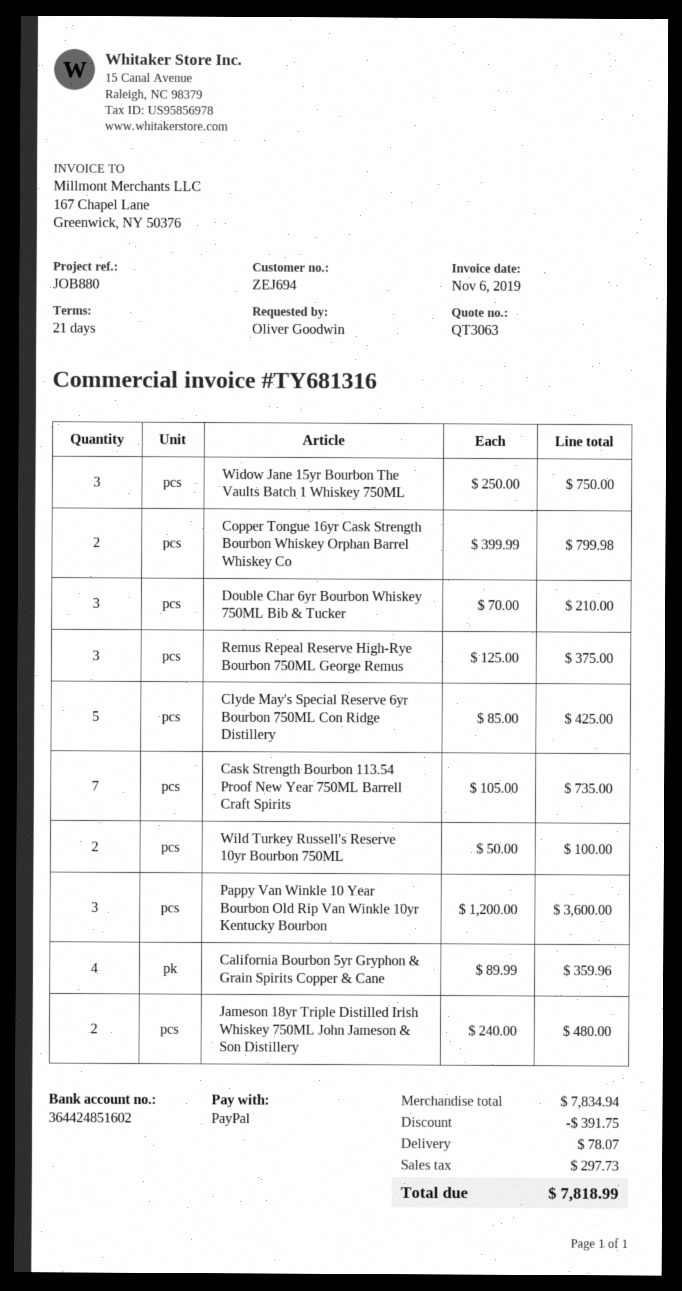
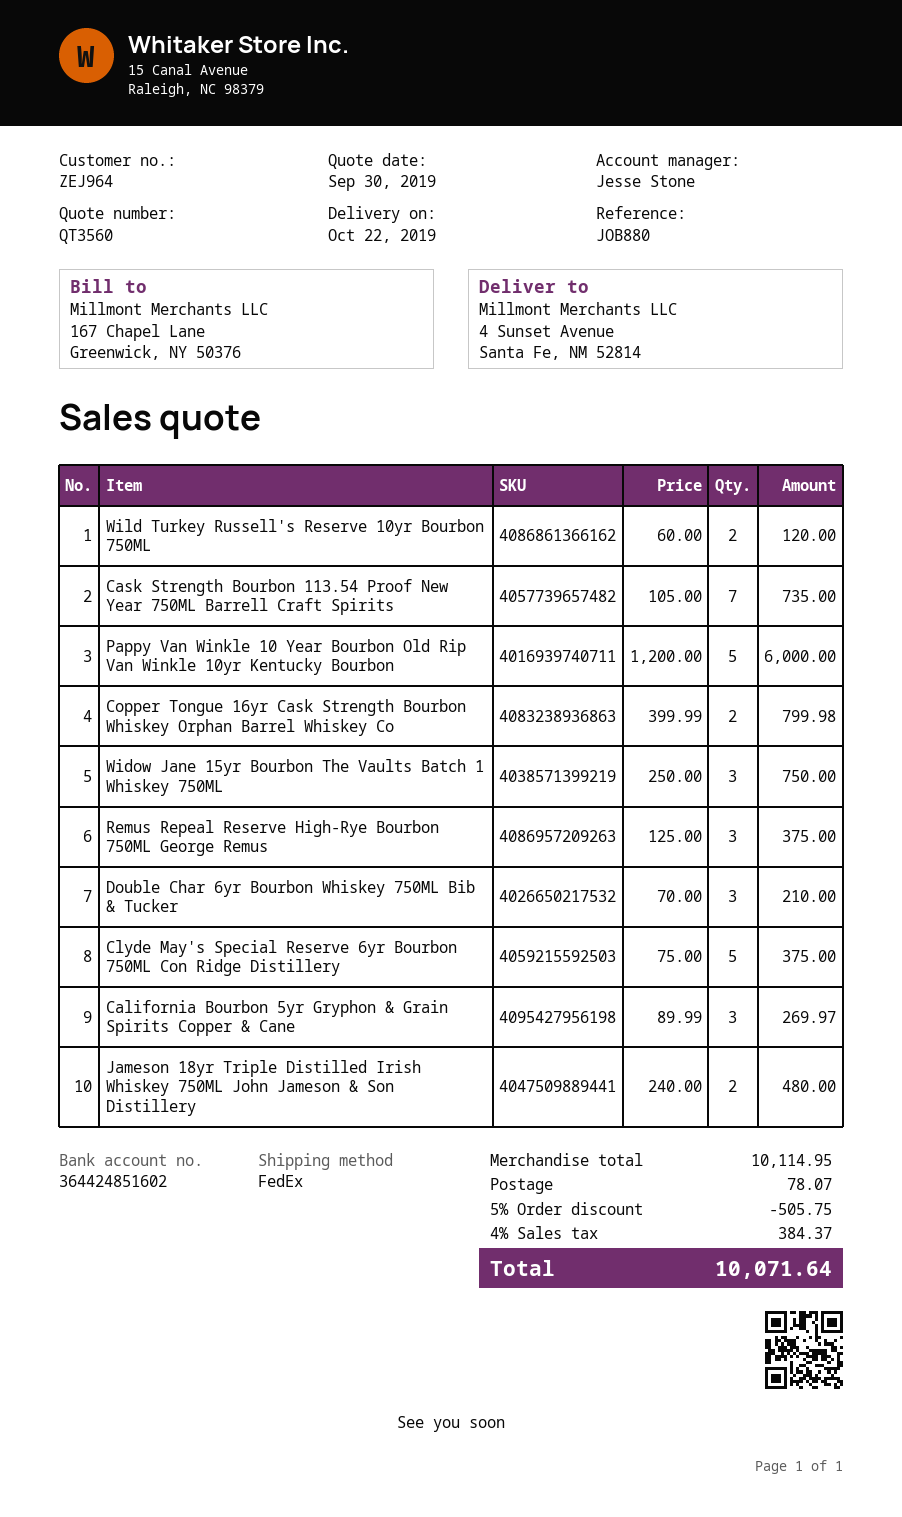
quote number: QT3063 -> QT3560
customer number: ZEJ694 -> ZEJ964
Clyde May's Special Reserve 6yr Bourbon 750ML Con Ridge Distillery: 5 x 85.00 = 425.00 -> 5 x 75.00 = 375.00
Wild Turkey Russell's Reserve 10yr Bourbon 750ML: 2 x 50.00 = 100.00 -> 2 x 60.00 = 120.00
Pappy Van Winkle 10 Year Bourbon Old Rip Van Winkle 10yr Kentucky Bourbon: 3 x 1200.00 = 3600.00 -> 5 x 1200.00 = 6000.00
California Bourbon 5yr Gryphon & Grain Spirits Copper & Cane: 4 x 89.99 = 359.96 -> 3 x 89.99 = 269.97
subtotal: 7834.94 -> 10114.95
discount: 391.75 -> 505.75
tax: 297.73 -> 384.37
total: 7818.99 -> 10071.64

